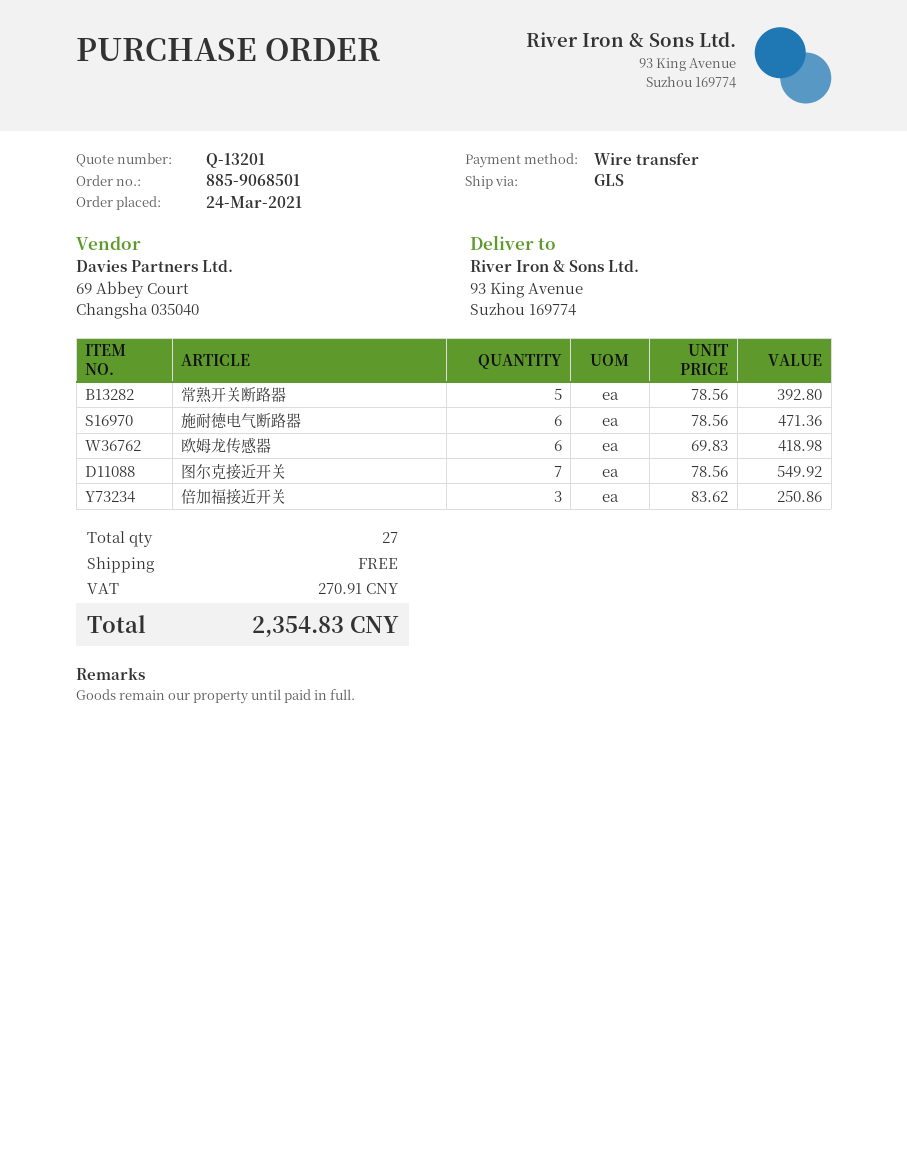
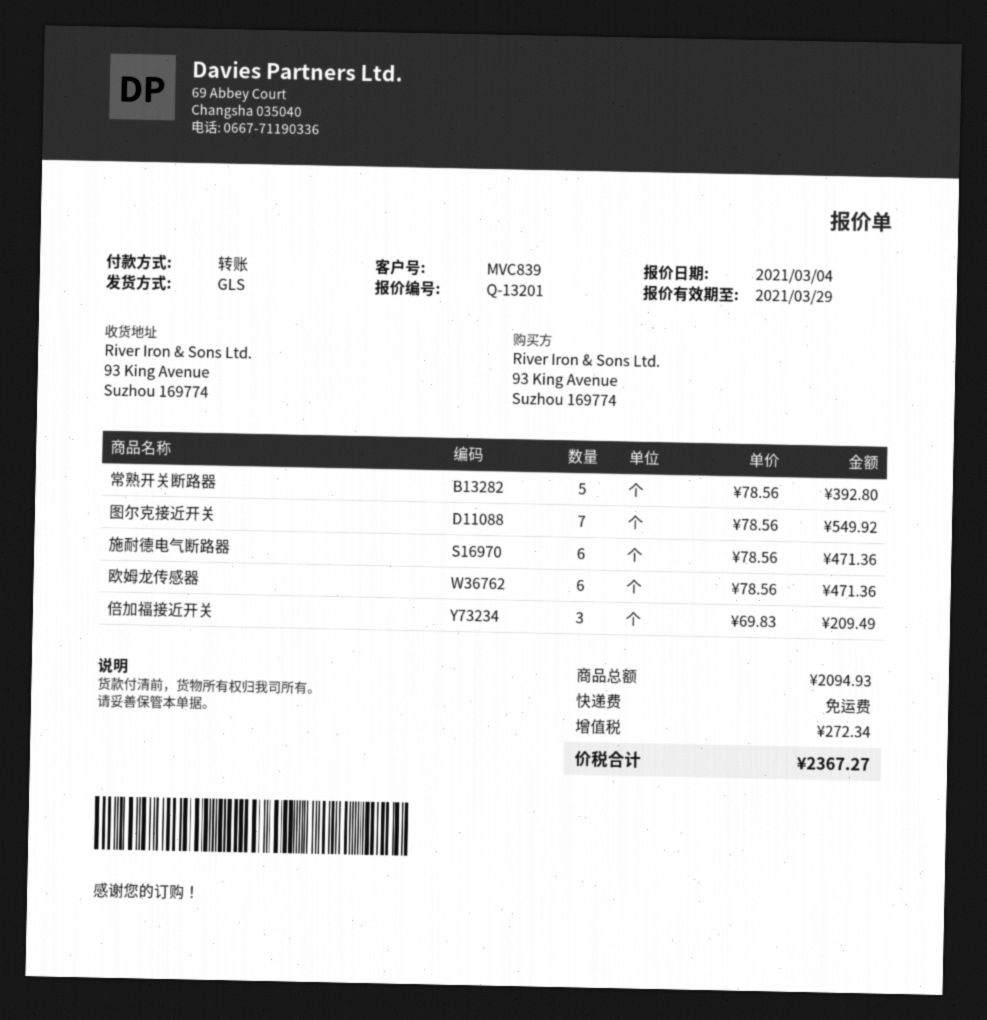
欧姆龙传感器: 6 x 69.83 = 418.98 -> 6 x 78.56 = 471.36
倍加福接近开关: 3 x 83.62 = 250.86 -> 3 x 69.83 = 209.49
tax: 270.91 -> 272.34
total: 2354.83 -> 2367.27

